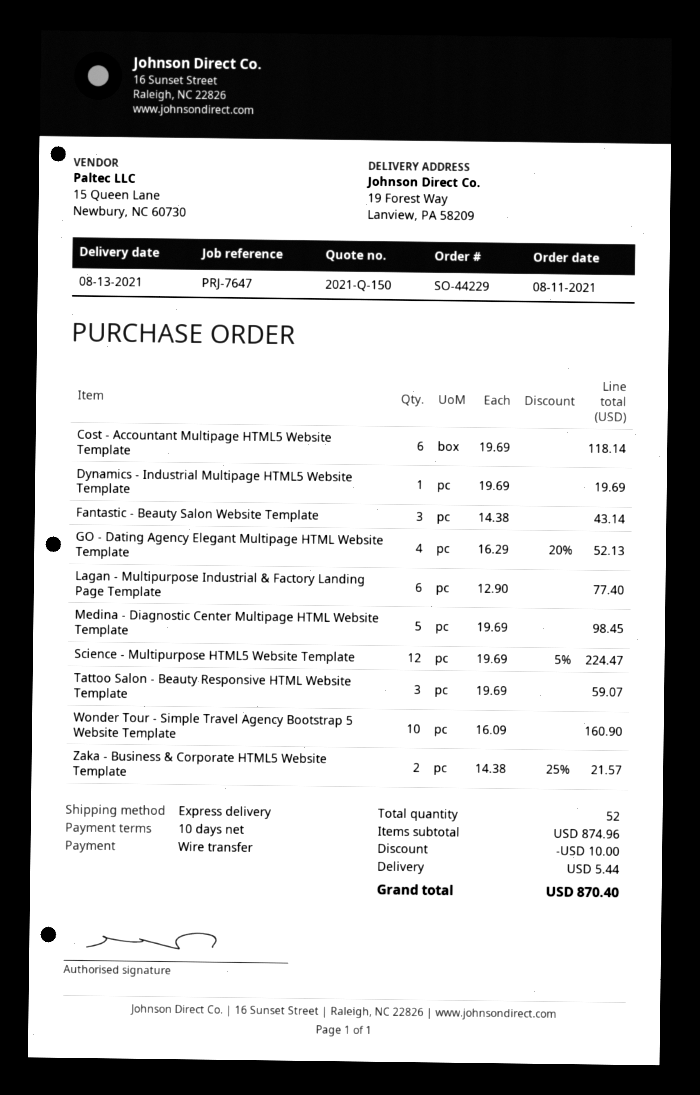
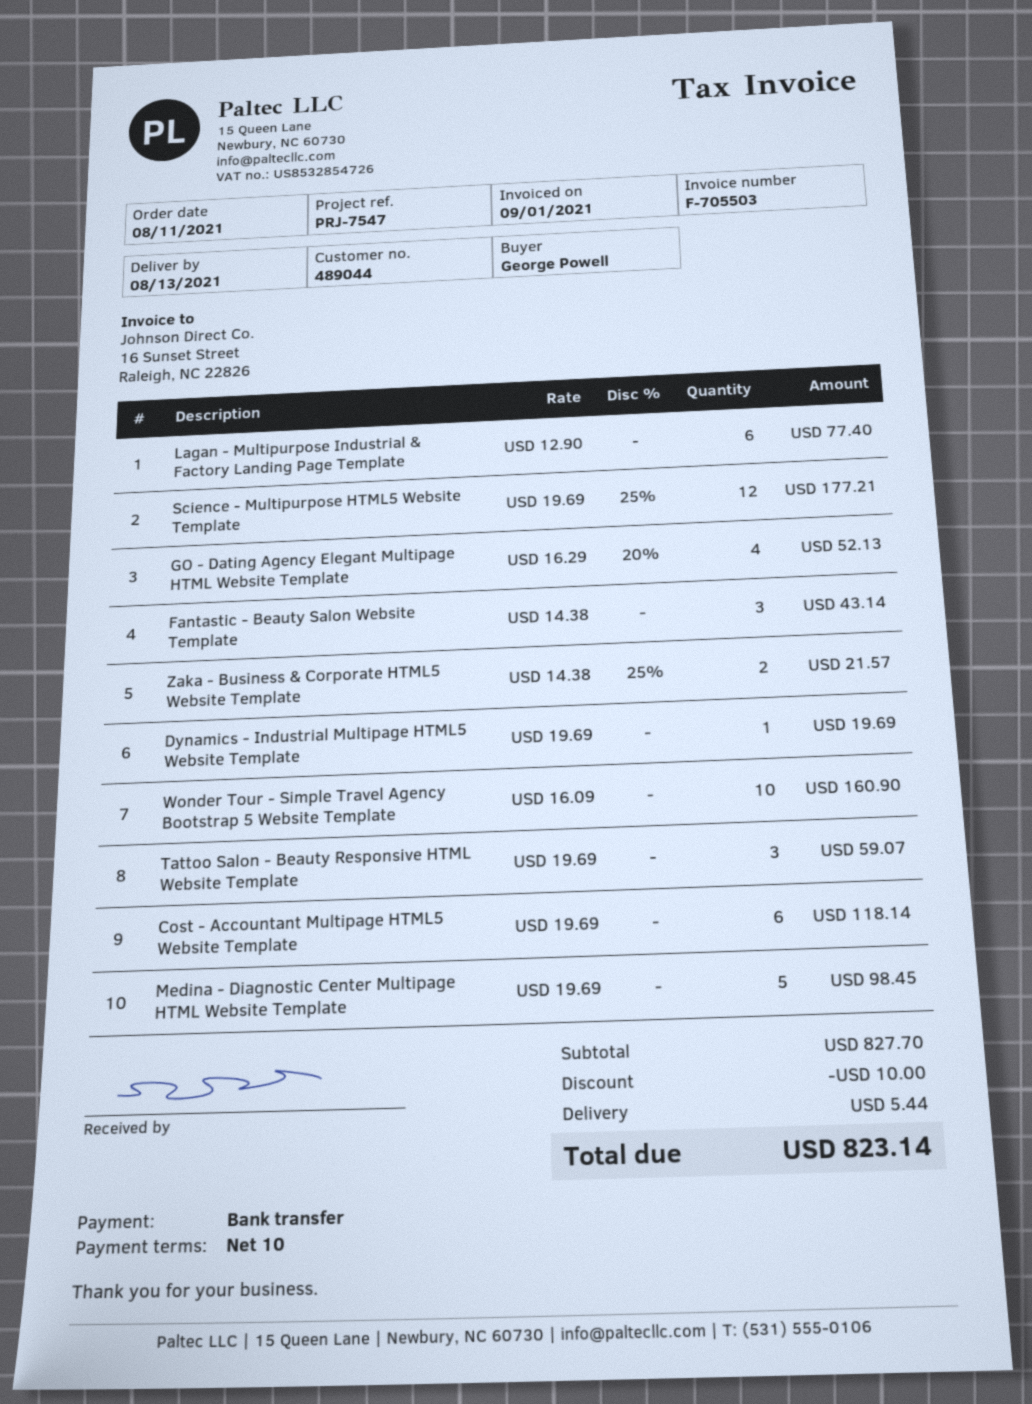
reference: PRJ-7647 -> PRJ-7547
Science - Multipurpose HTML5 Website Template: 12 x 19.69 - 5% = 224.47 -> 12 x 19.69 - 25% = 177.21
subtotal: 874.96 -> 827.70
total: 870.40 -> 823.14

